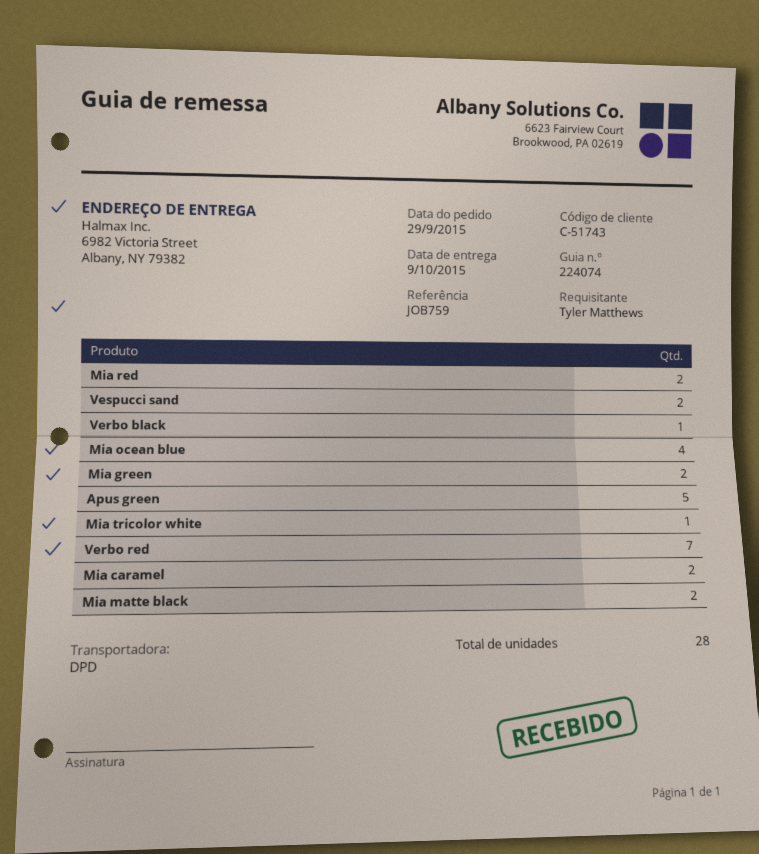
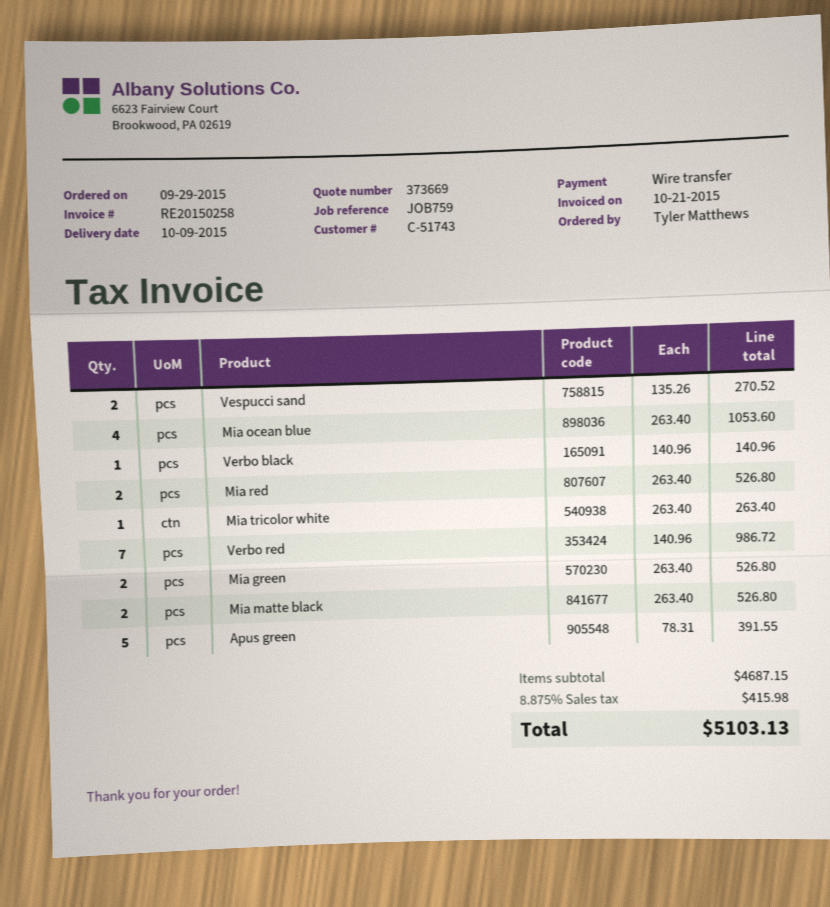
Mia caramel: 2 -> none

